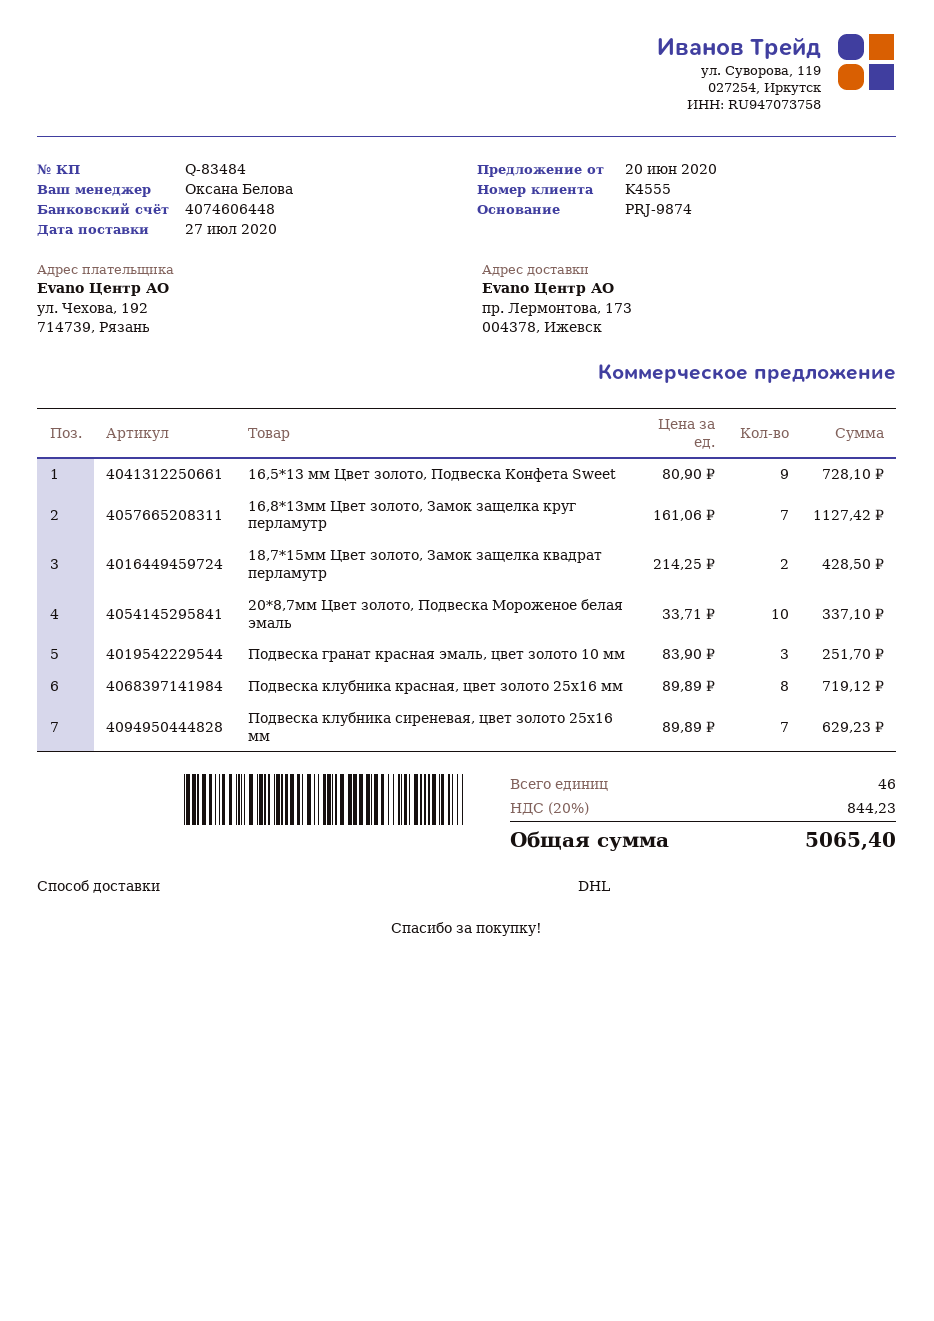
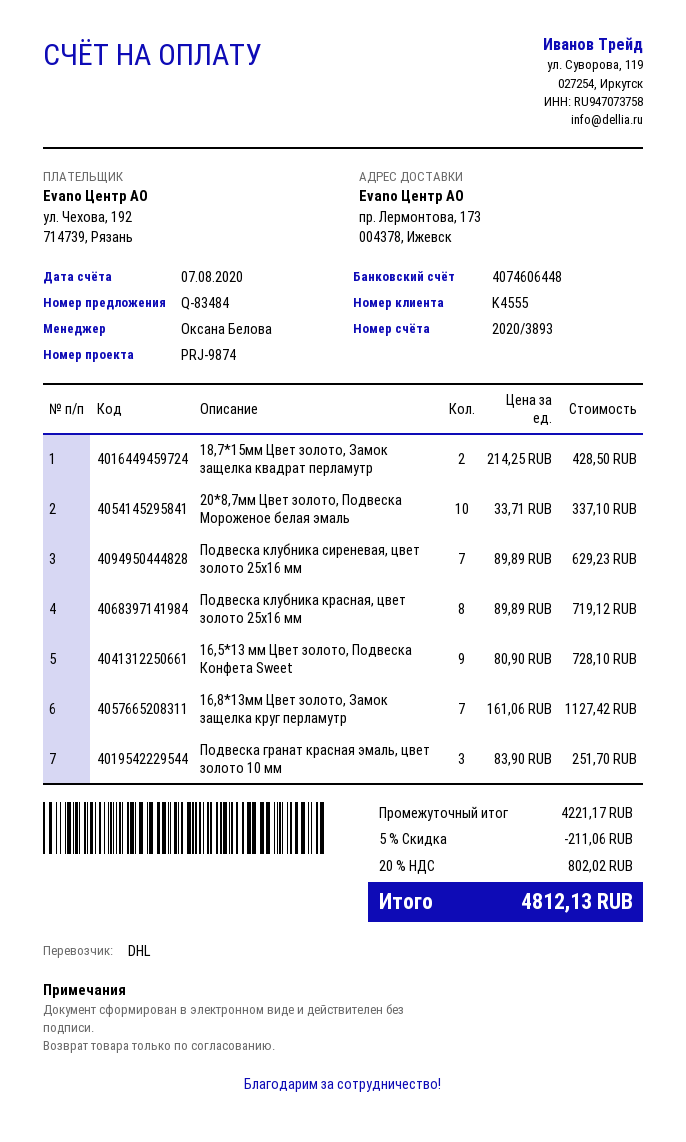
discount: none -> 5% = 211.06
tax: 20% = 844.23 -> 20% = 802.02
total: 5065.40 -> 4812.13

